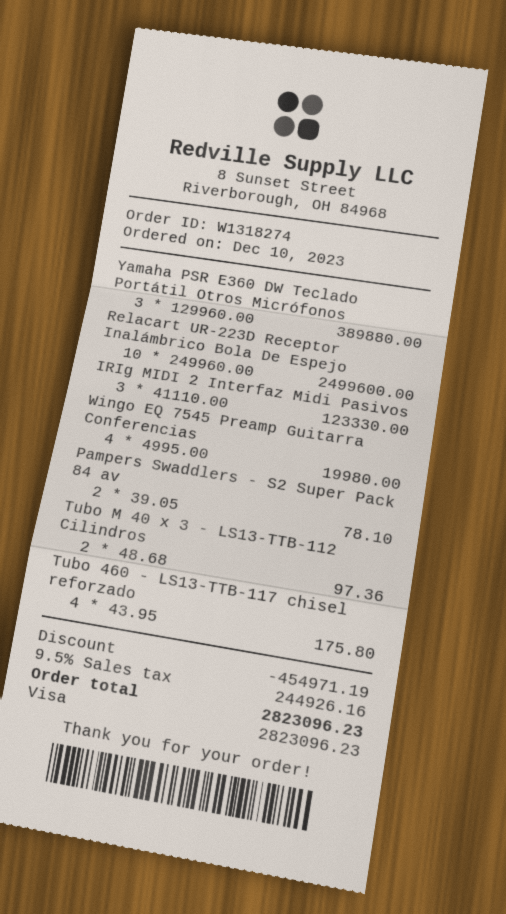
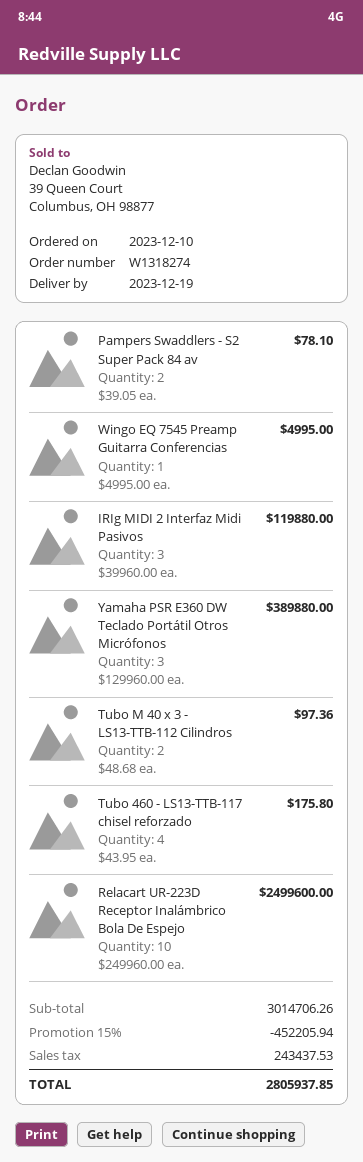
IRIg MIDI 2 Interfaz Midi Pasivos: 3 x 41110.00 = 123330.00 -> 3 x 39960.00 = 119880.00
Wingo EQ 7545 Preamp Guitarra Conferencias: 4 x 4995.00 = 19980.00 -> 1 x 4995.00 = 4995.00
discount: 454971.19 -> 452205.94
tax: 244926.16 -> 243437.53
total: 2823096.23 -> 2805937.85

